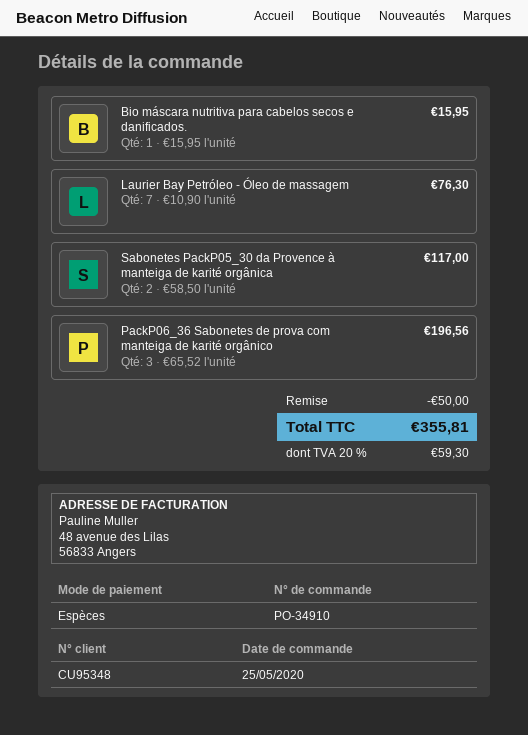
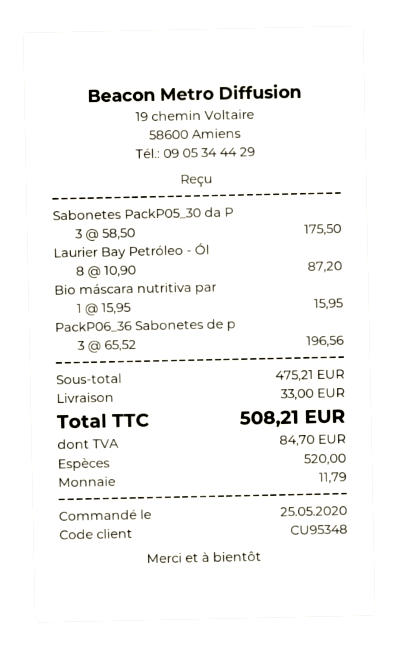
Laurier Bay Petróleo - Óleo de massagem: 7 x 10.90 = 76.30 -> 8 x 10.90 = 87.20
Sabonetes PackP05_30 da Provence à manteiga de karité orgânica: 2 x 58.50 = 117.00 -> 3 x 58.50 = 175.50
discount: 50.00 -> none
shipping: none -> 33.00
tax: 59.30 -> 84.70
total: 355.81 -> 508.21

